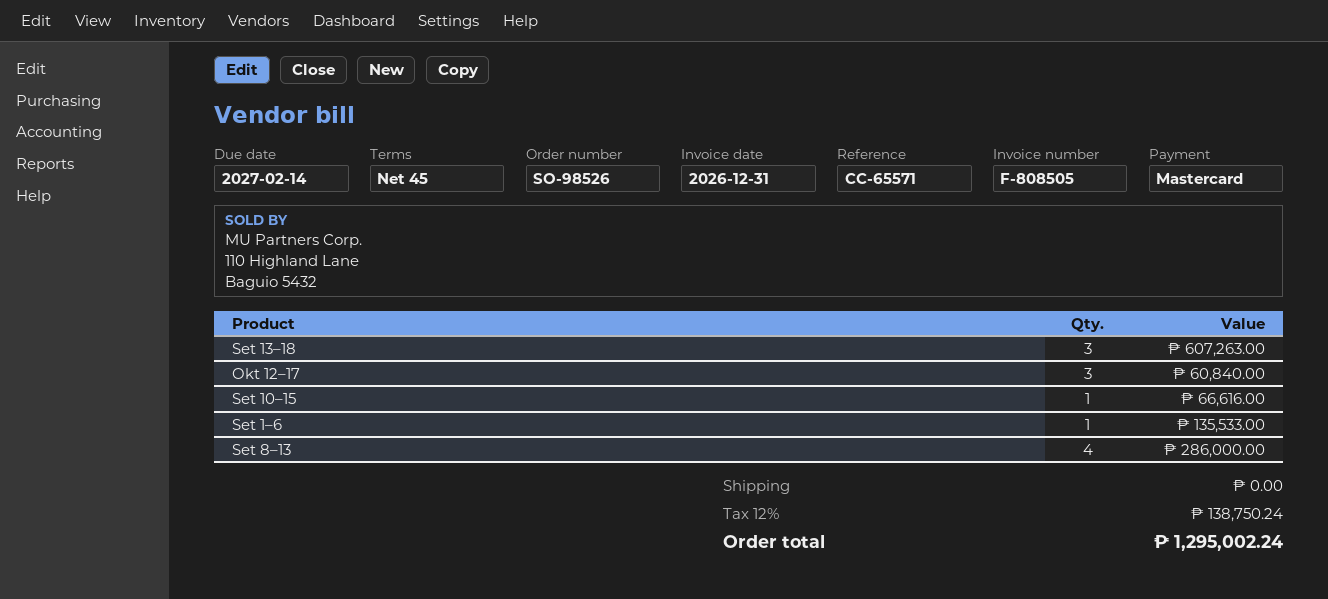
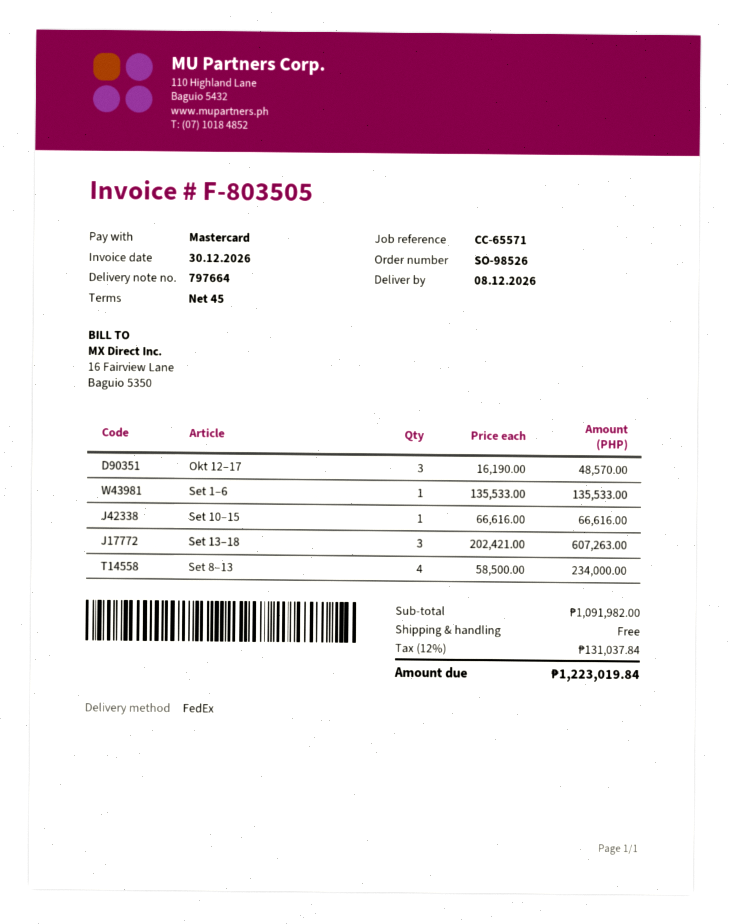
invoice number: F-808505 -> F-803505
invoice date: 2026-12-31 -> 2026-12-30
Okt 12–17: 3 for 60840.00 -> 3 for 48570.00
Set 8–13: 4 for 286000.00 -> 4 for 234000.00
tax: 12% = 138750.24 -> 12% = 131037.84
total: 1295002.24 -> 1223019.84

